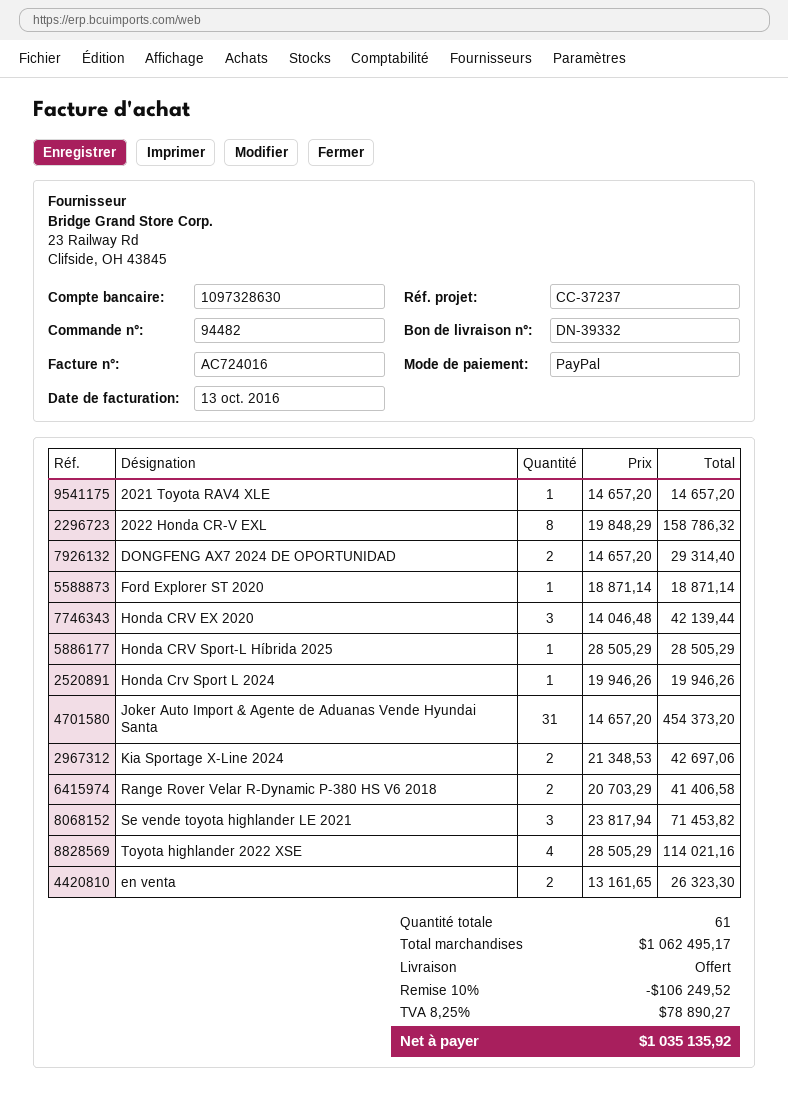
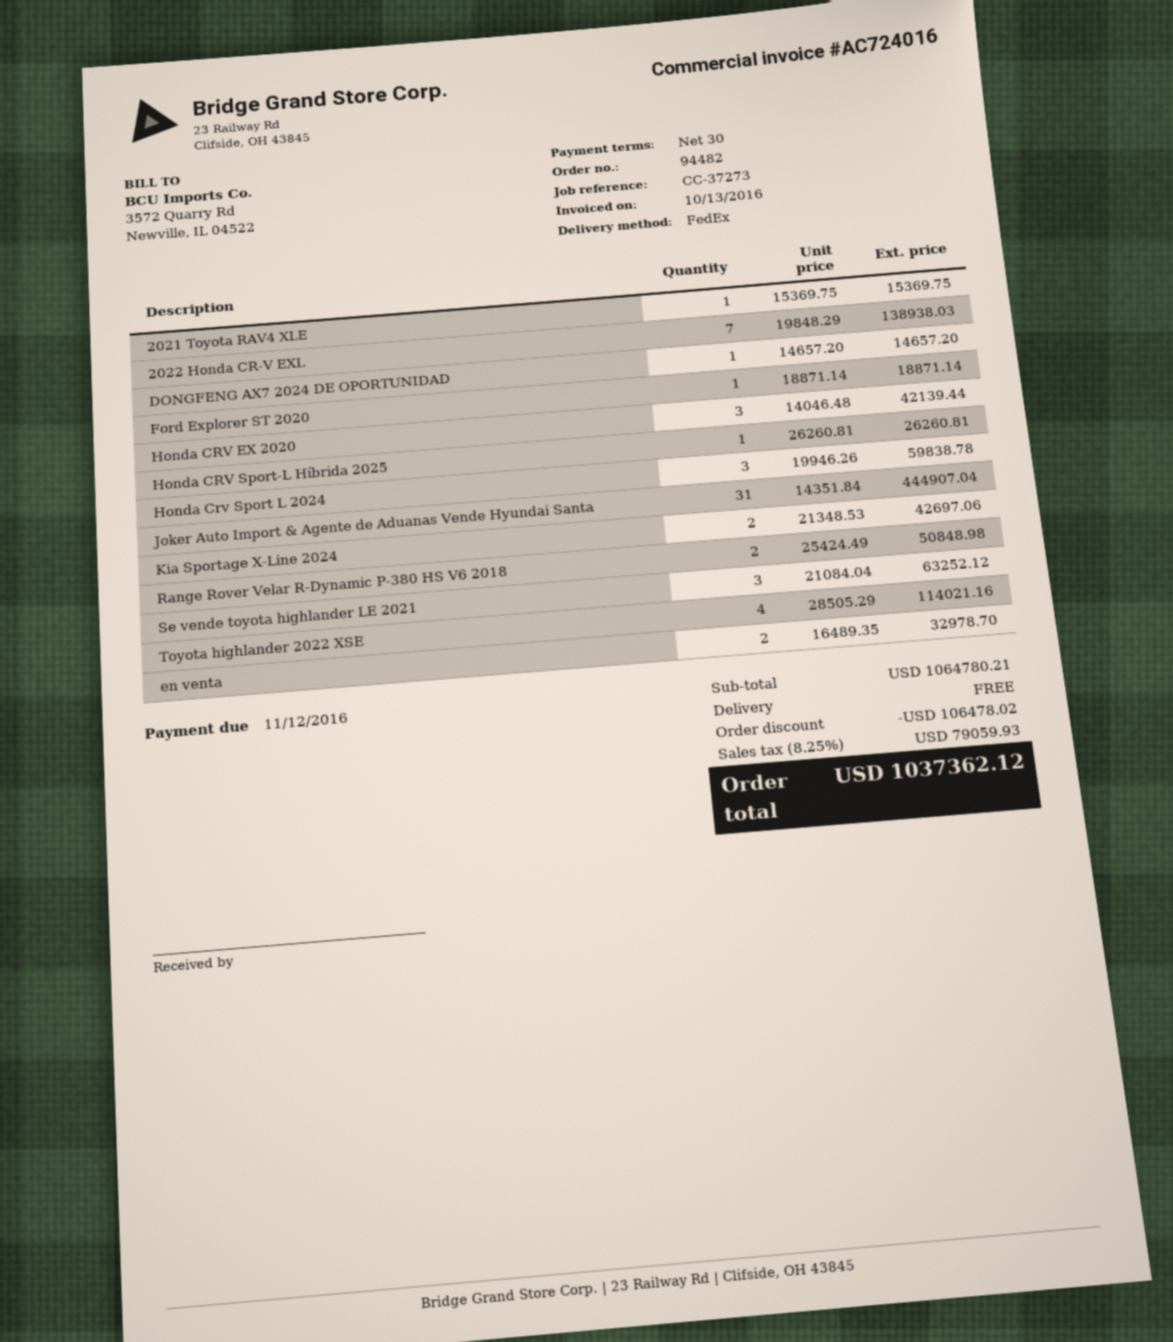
reference: CC-37237 -> CC-37273
2021 Toyota RAV4 XLE: 1 x 14657.20 = 14657.20 -> 1 x 15369.75 = 15369.75
2022 Honda CR-V EXL: 8 x 19848.29 = 158786.32 -> 7 x 19848.29 = 138938.03
DONGFENG AX7 2024 DE OPORTUNIDAD: 2 x 14657.20 = 29314.40 -> 1 x 14657.20 = 14657.20
Honda CRV Sport-L Híbrida 2025: 1 x 28505.29 = 28505.29 -> 1 x 26260.81 = 26260.81
Honda Crv Sport L 2024: 1 x 19946.26 = 19946.26 -> 3 x 19946.26 = 59838.78
Joker Auto Import & Agente de Aduanas Vende Hyundai Santa: 31 x 14657.20 = 454373.20 -> 31 x 14351.84 = 444907.04
Range Rover Velar R-Dynamic P-380 HS V6 2018: 2 x 20703.29 = 41406.58 -> 2 x 25424.49 = 50848.98
Se vende toyota highlander LE 2021: 3 x 23817.94 = 71453.82 -> 3 x 21084.04 = 63252.12
en venta: 2 x 13161.65 = 26323.30 -> 2 x 16489.35 = 32978.70
subtotal: 1062495.17 -> 1064780.21
discount: 106249.52 -> 106478.02
tax: 8.25% = 78890.27 -> 8.25% = 79059.93
total: 1035135.92 -> 1037362.12

